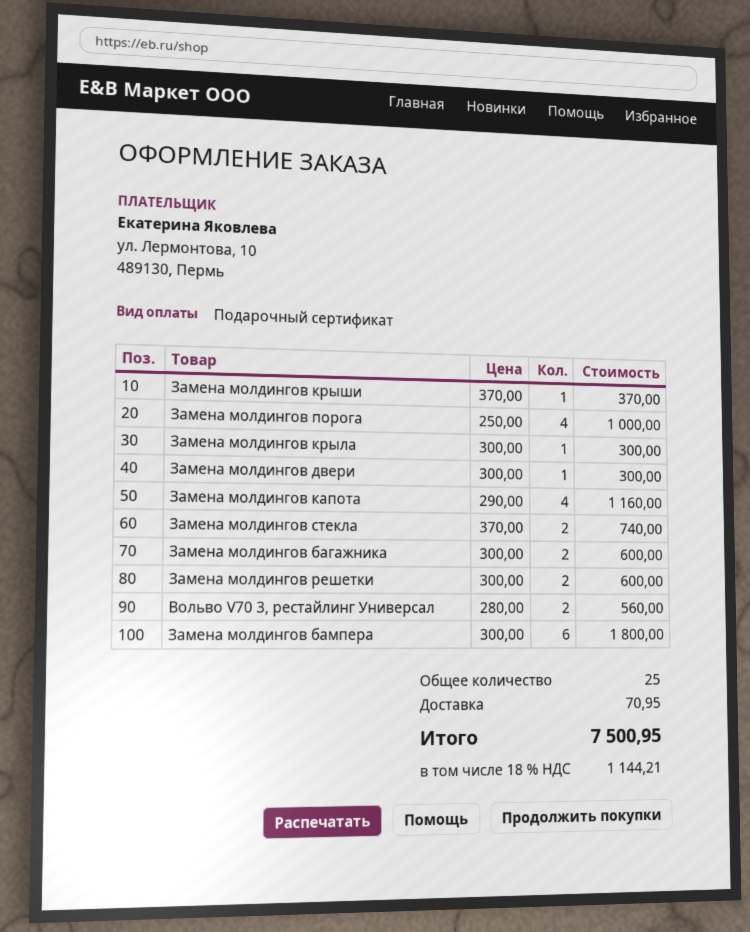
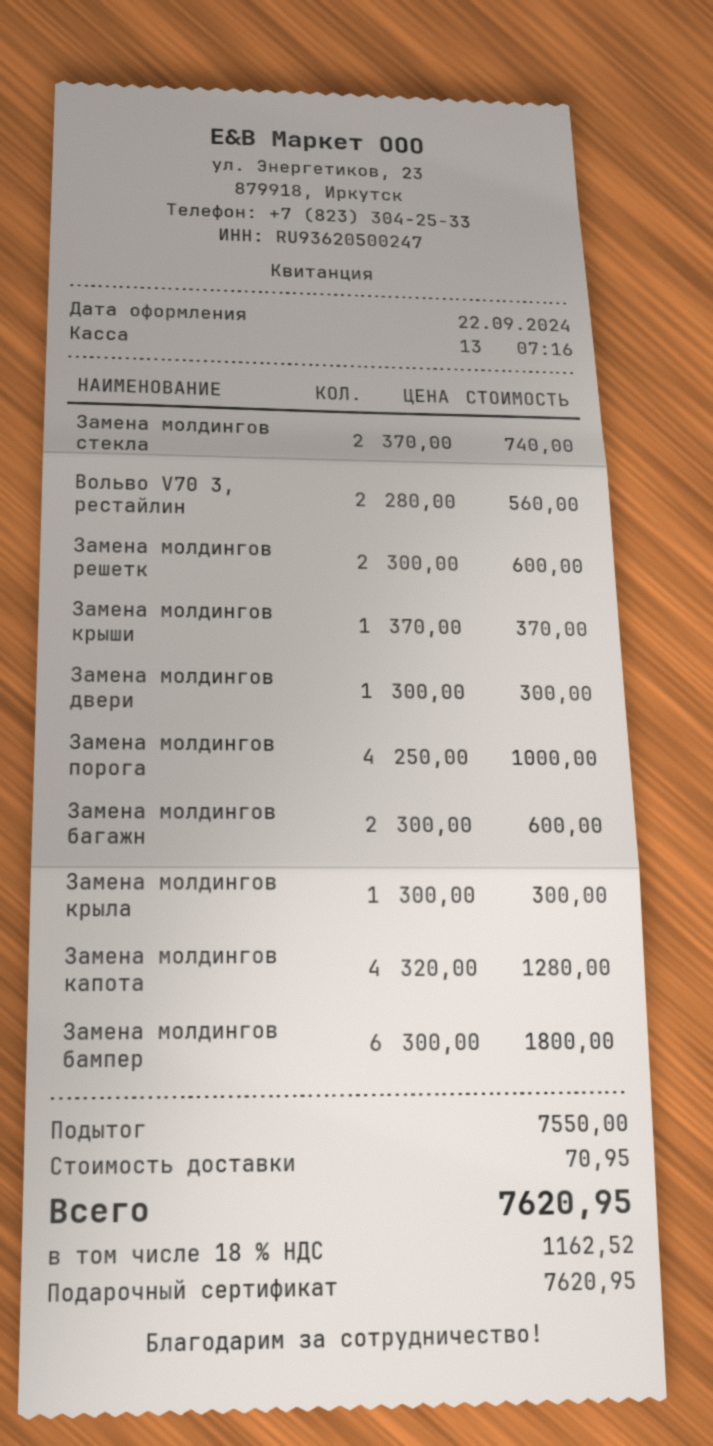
Замена молдингов капота: 4 x 290.00 = 1160.00 -> 4 x 320.00 = 1280.00
tax: 18% = 1144.21 -> 18% = 1162.52
total: 7500.95 -> 7620.95

